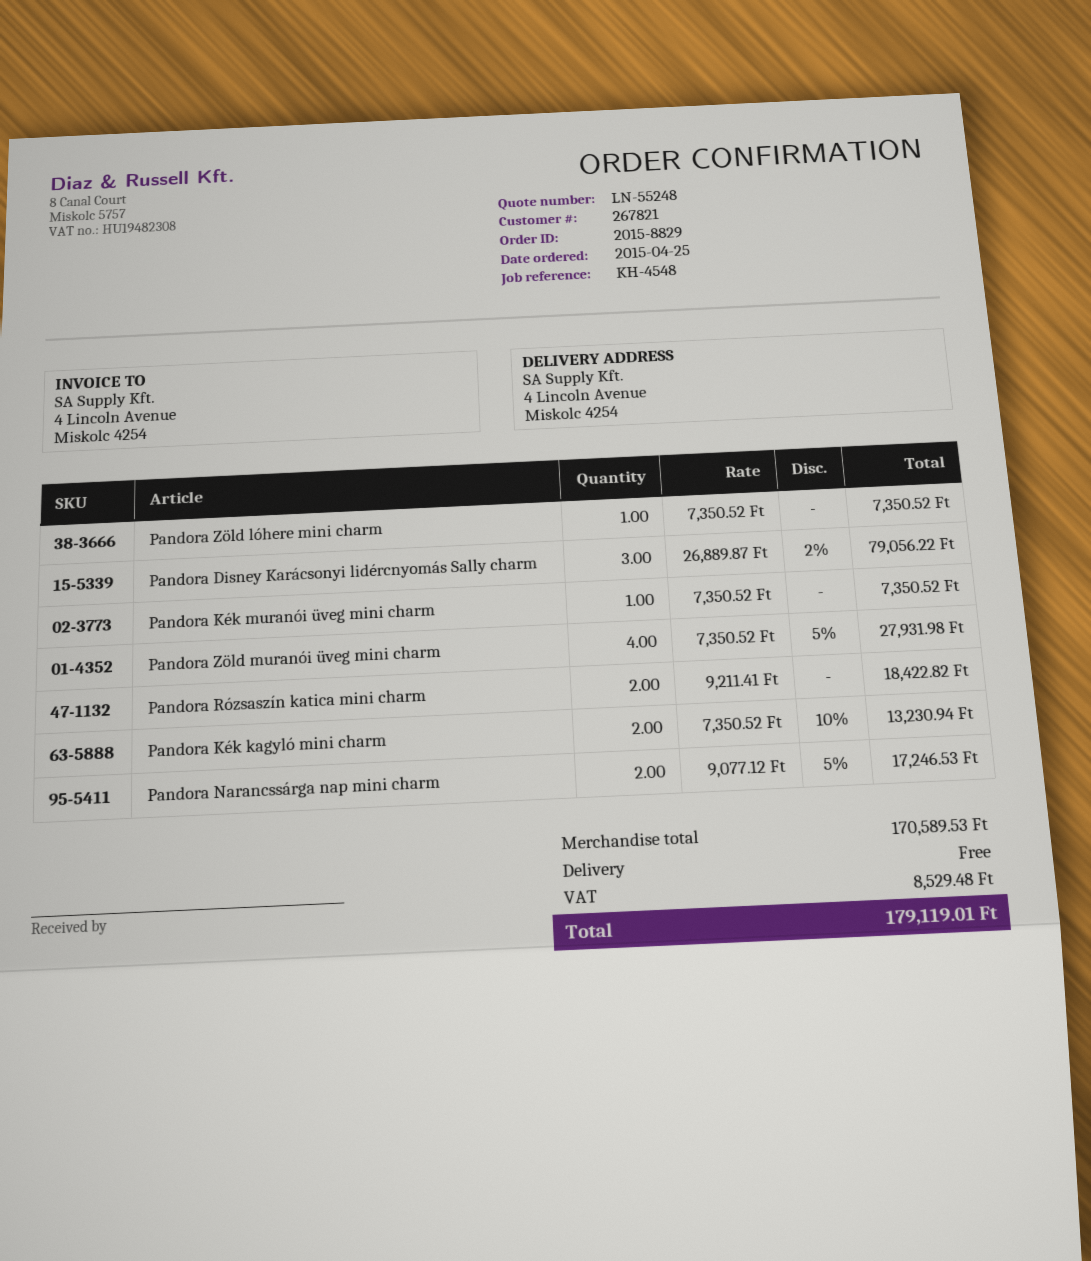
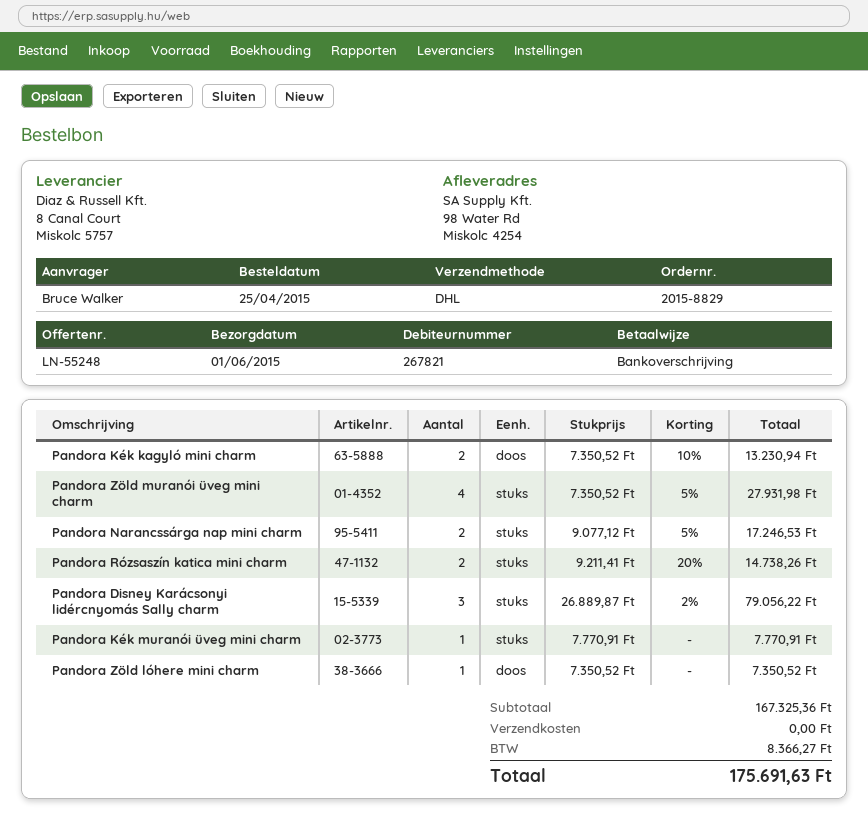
ship to: 4 Lincoln Avenue, Miskolc 4254 -> 98 Water Rd, Miskolc 4254
Pandora Kék muranói üveg mini charm: 1 x 7350.52 = 7350.52 -> 1 x 7770.91 = 7770.91
Pandora Rózsaszín katica mini charm: 2 x 9211.41 = 18422.82 -> 2 x 9211.41 - 20% = 14738.26
subtotal: 170589.53 -> 167325.36
tax: 8529.48 -> 8366.27
total: 179119.01 -> 175691.63

